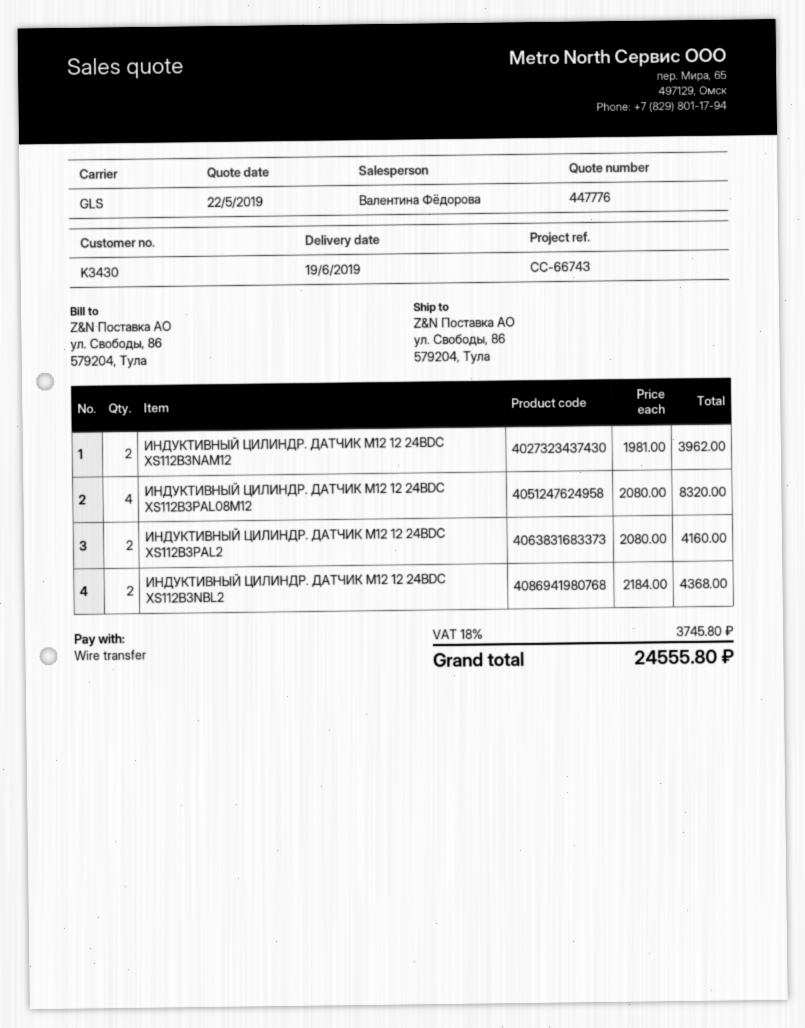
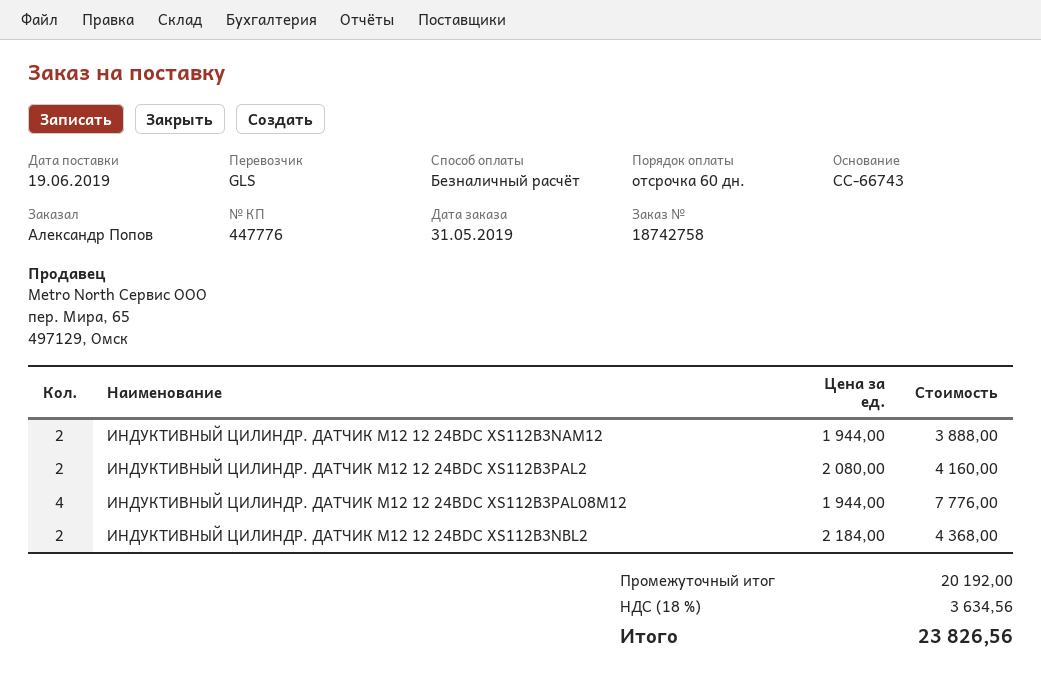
ИНДУКТИВНЫЙ ЦИЛИНДР. ДАТЧИК M12 12 24ВDC XS112B3NAM12: 2 x 1981.00 = 3962.00 -> 2 x 1944.00 = 3888.00
ИНДУКТИВНЫЙ ЦИЛИНДР. ДАТЧИК M12 12 24ВDC XS112B3PAL08M12: 4 x 2080.00 = 8320.00 -> 4 x 1944.00 = 7776.00
tax: 18% = 3745.80 -> 18% = 3634.56
total: 24555.80 -> 23826.56

